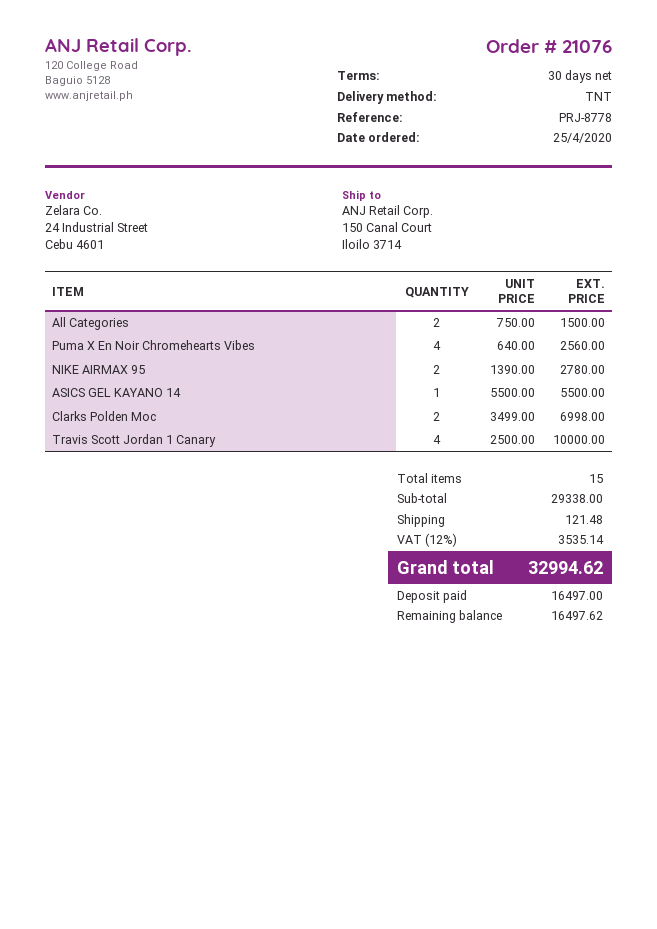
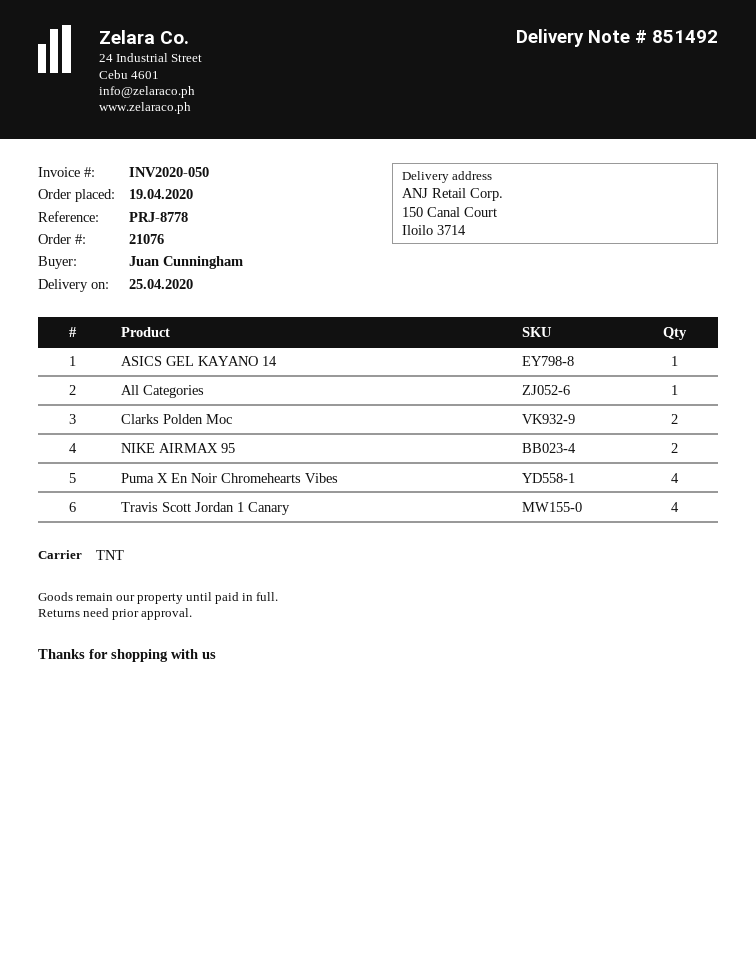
order date: 2020-04-25 -> 2020-04-19
All Categories: 2 -> 1

